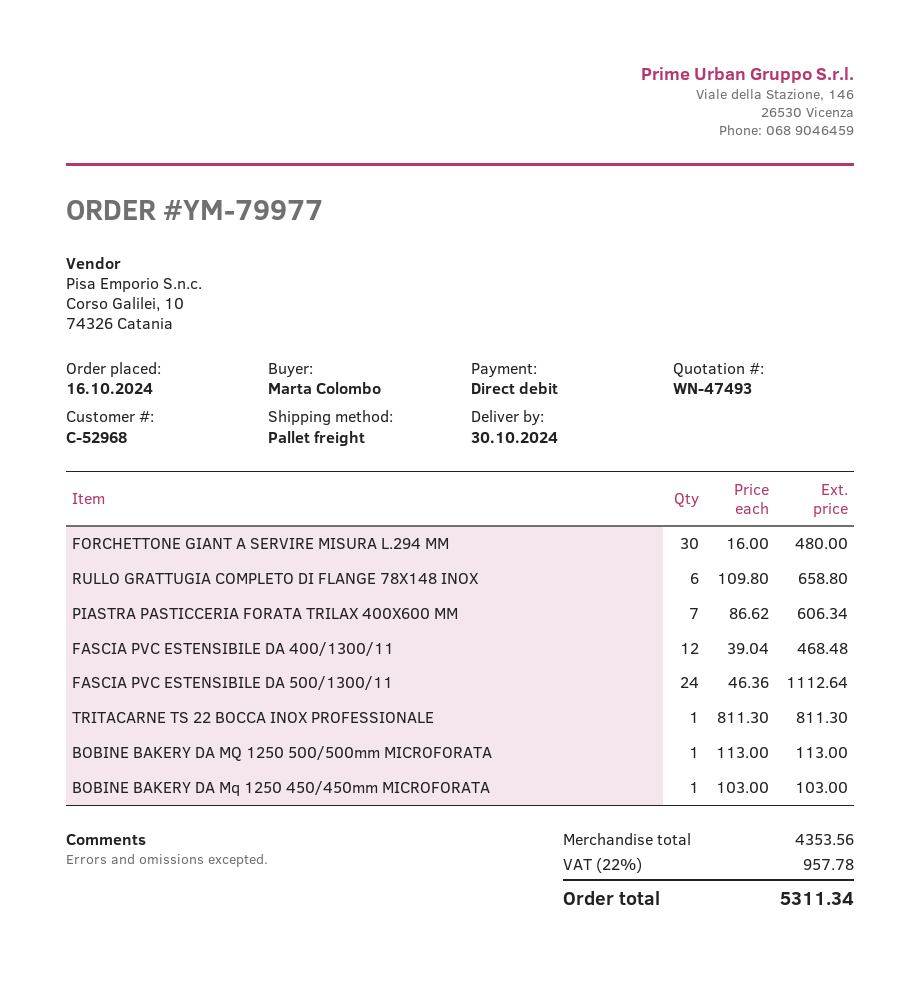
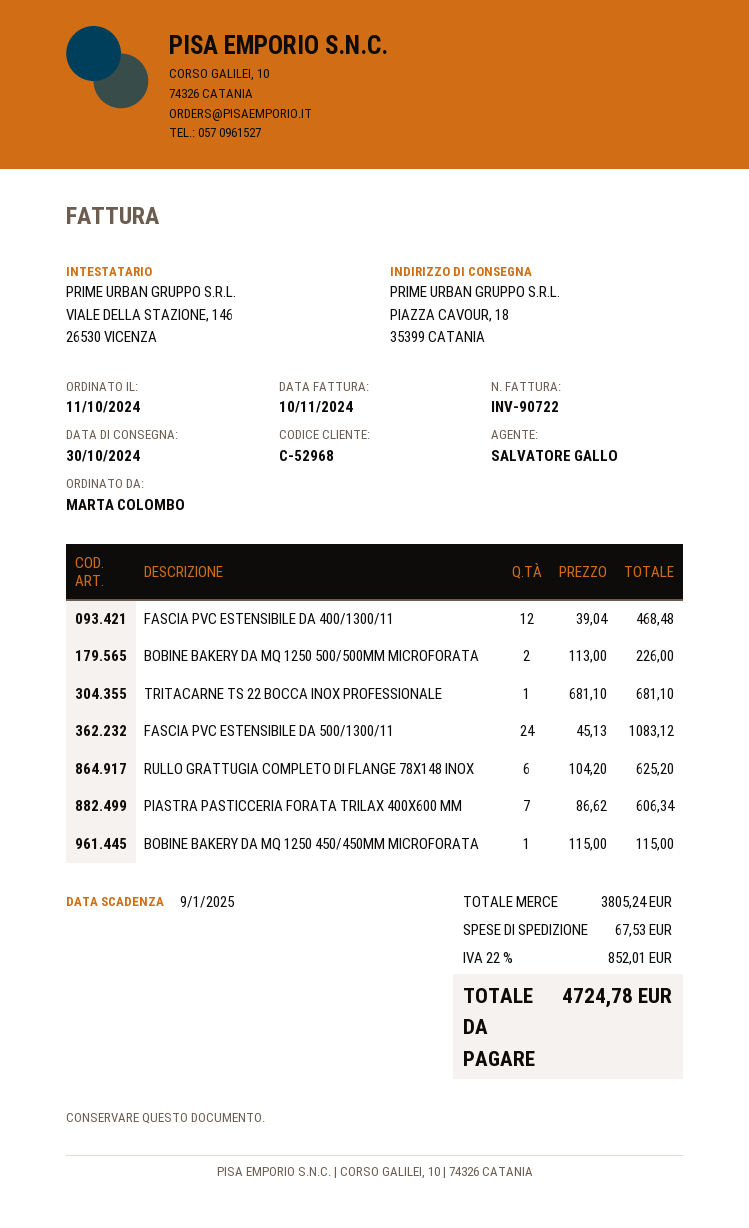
order date: 2024-10-16 -> 2024-10-11
FORCHETTONE GIANT A SERVIRE MISURA L.294 MM: 30 x 16.00 = 480.00 -> none
RULLO GRATTUGIA COMPLETO DI FLANGE 78X148 INOX: 6 x 109.80 = 658.80 -> 6 x 104.20 = 625.20
FASCIA PVC ESTENSIBILE DA 500/1300/11: 24 x 46.36 = 1112.64 -> 24 x 45.13 = 1083.12
TRITACARNE TS 22 BOCCA INOX PROFESSIONALE: 1 x 811.30 = 811.30 -> 1 x 681.10 = 681.10
BOBINE BAKERY DA MQ 1250 500/500mm MICROFORATA: 1 x 113.00 = 113.00 -> 2 x 113.00 = 226.00
BOBINE BAKERY DA Mq 1250 450/450mm MICROFORATA: 1 x 103.00 = 103.00 -> 1 x 115.00 = 115.00
subtotal: 4353.56 -> 3805.24
shipping: none -> 67.53
tax: 22% = 957.78 -> 22% = 852.01
total: 5311.34 -> 4724.78

